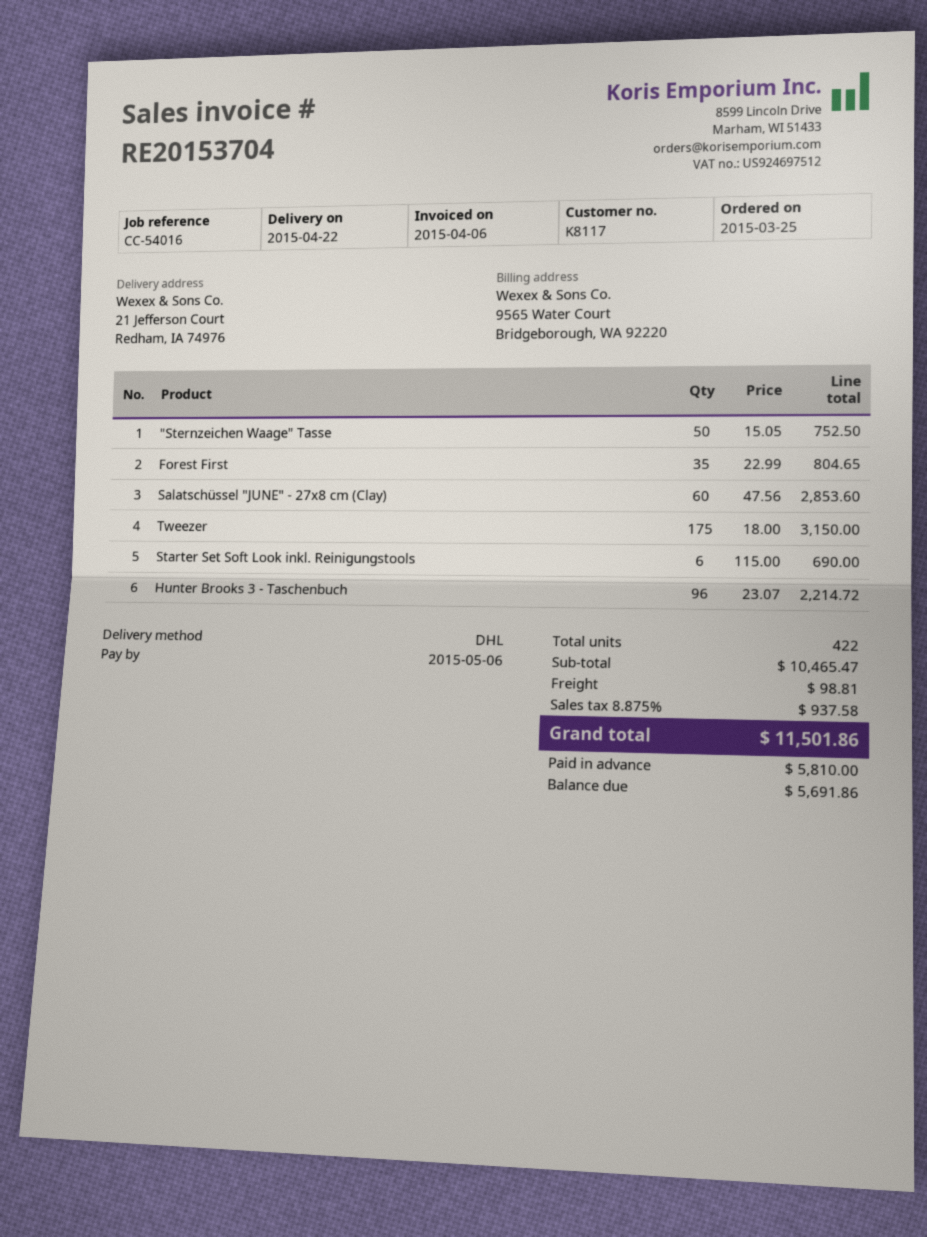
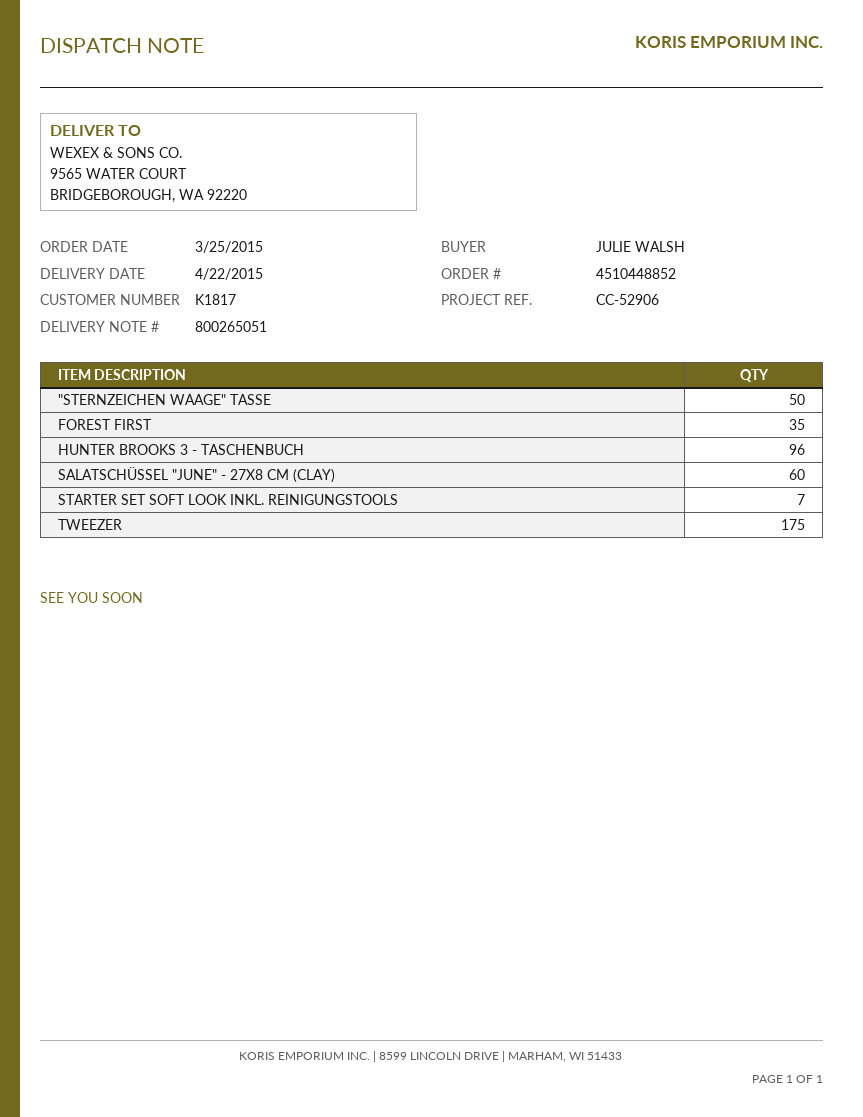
customer number: K8117 -> K1817
reference: CC-54016 -> CC-52906
ship to: 21 Jefferson Court, Redham, IA 74976 -> 9565 WATER COURT, BRIDGEBOROUGH, WA 92220
Starter Set Soft Look inkl. Reinigungstools: 6 -> 7

